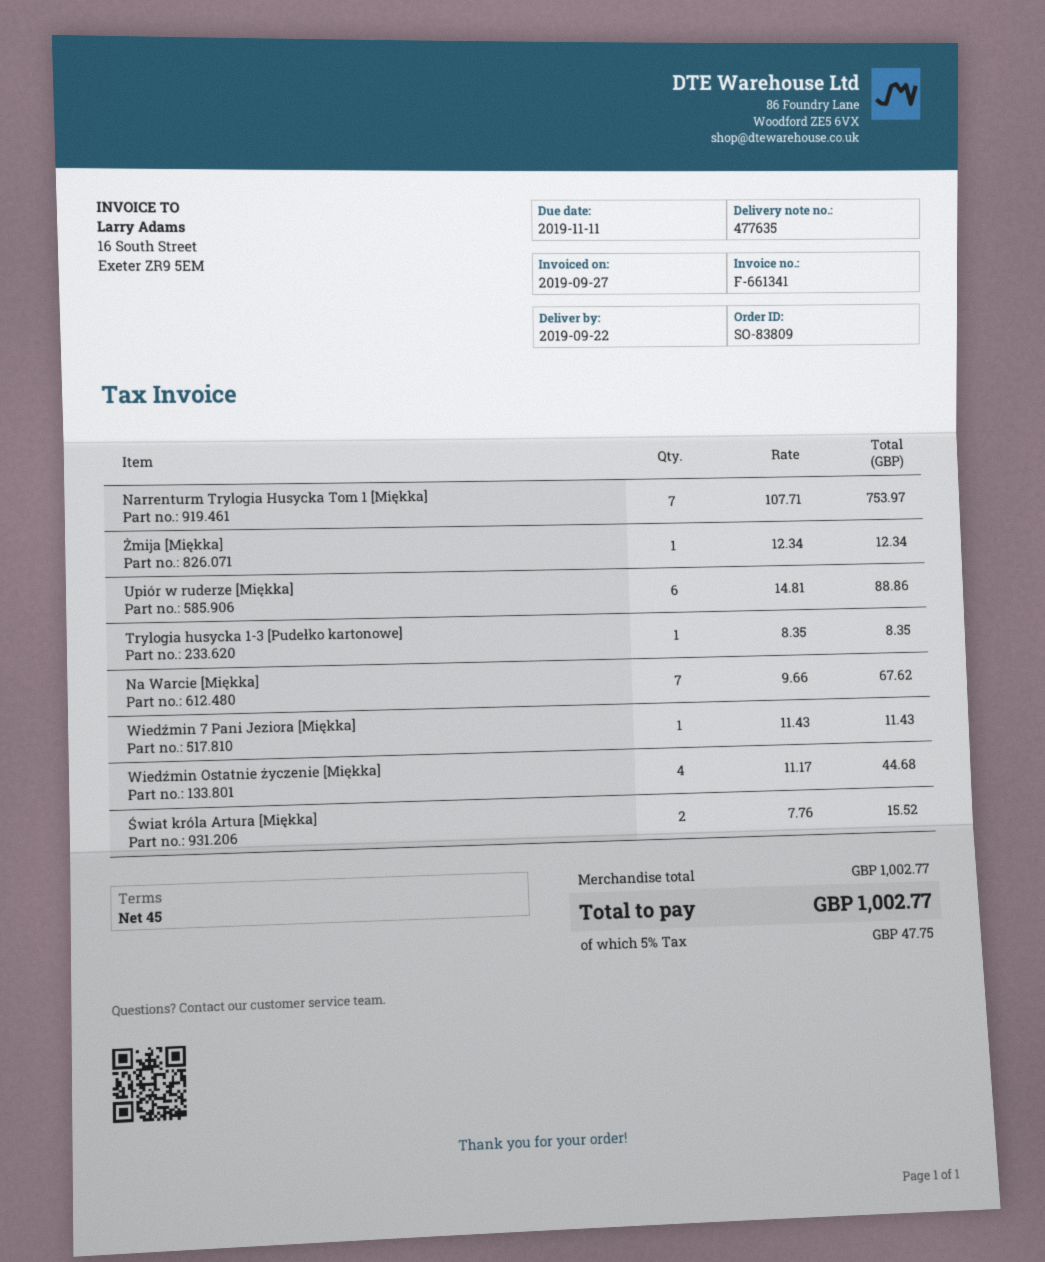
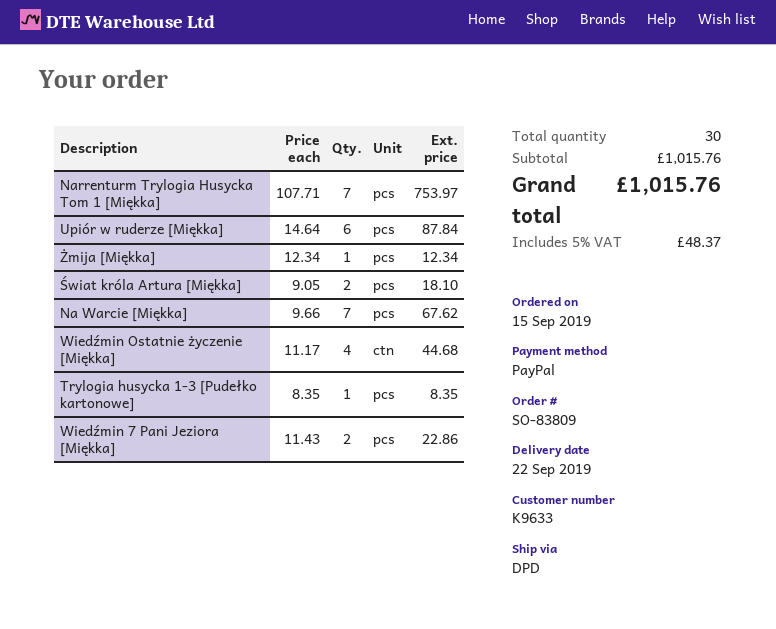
Upiór w ruderze [Miękka]: 6 x 14.81 = 88.86 -> 6 x 14.64 = 87.84
Wiedźmin 7 Pani Jeziora [Miękka]: 1 x 11.43 = 11.43 -> 2 x 11.43 = 22.86
Świat króla Artura [Miękka]: 2 x 7.76 = 15.52 -> 2 x 9.05 = 18.10
subtotal: 1002.77 -> 1015.76
tax: 5% = 47.75 -> 5% = 48.37
total: 1002.77 -> 1015.76

